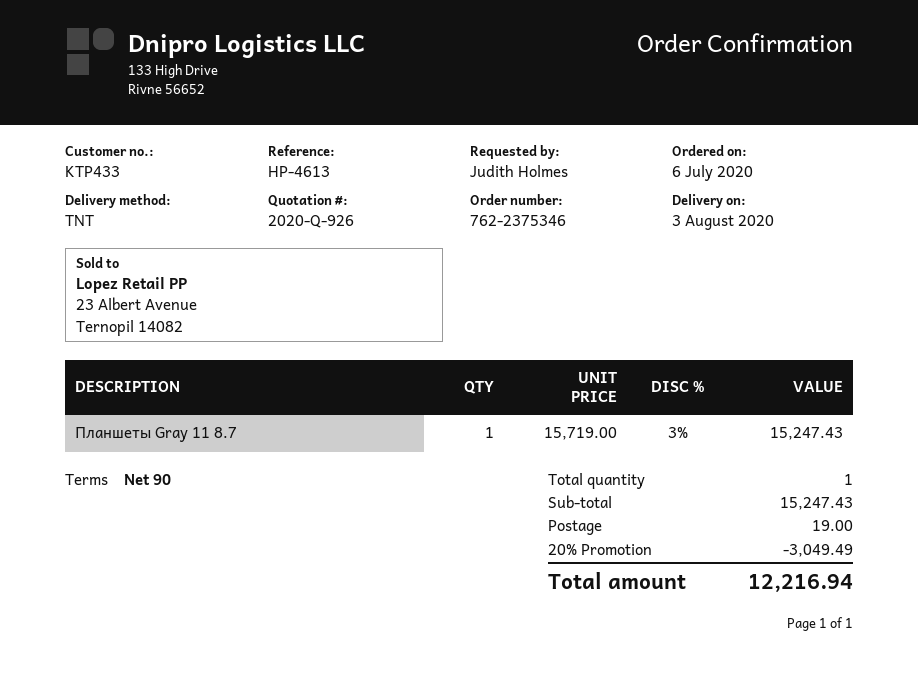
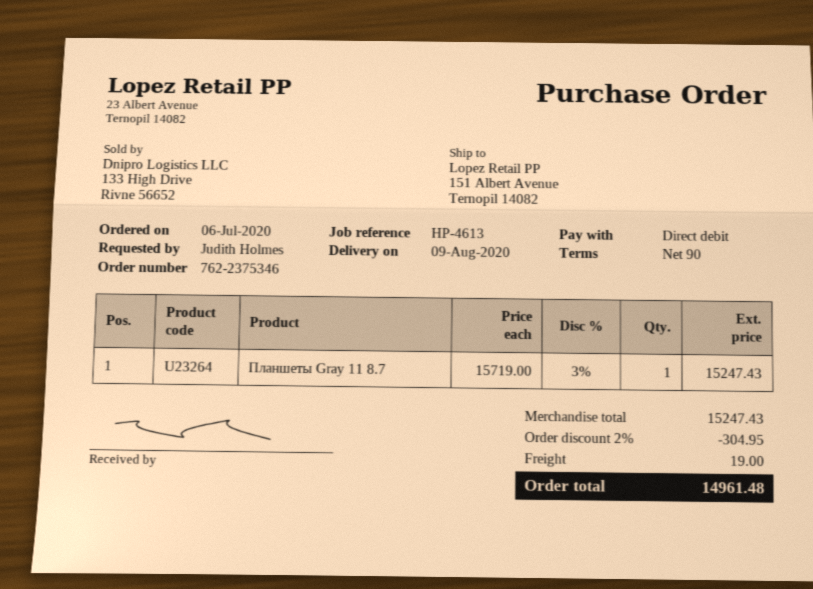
delivery date: 2020-08-03 -> 2020-08-09
discount: 20% = 3049.49 -> 2% = 304.95
total: 12216.94 -> 14961.48

